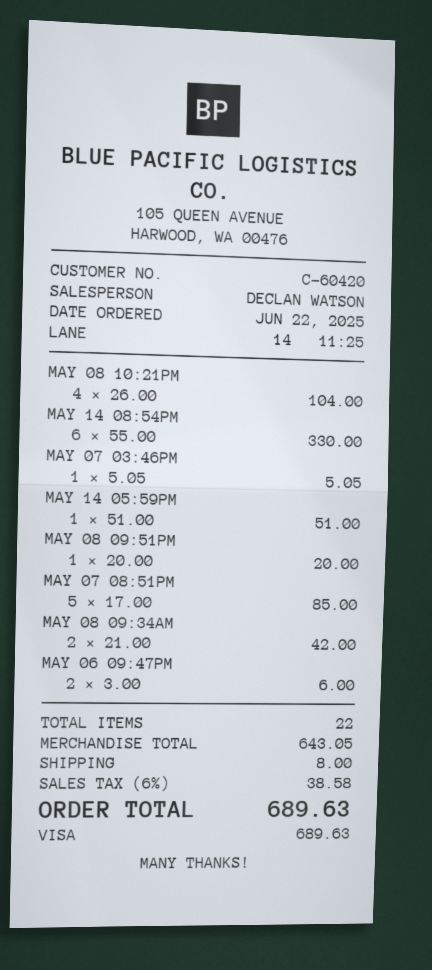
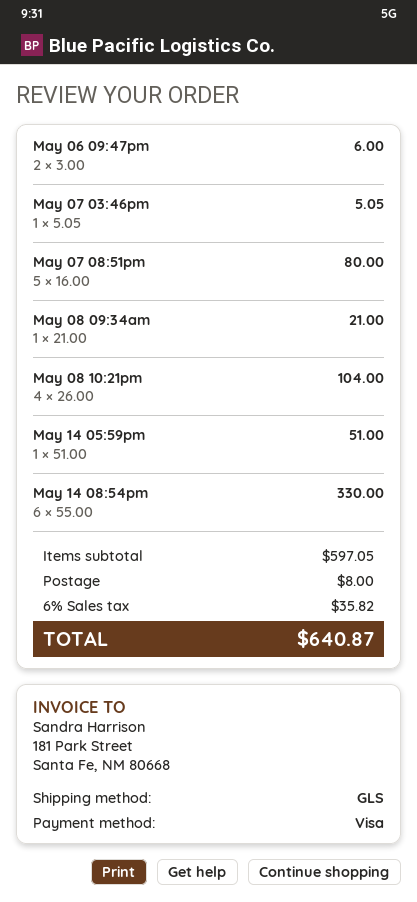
MAY 08 09:51PM: 1 x 20.00 = 20.00 -> none
MAY 07 08:51PM: 5 x 17.00 = 85.00 -> 5 x 16.00 = 80.00
MAY 08 09:34AM: 2 x 21.00 = 42.00 -> 1 x 21.00 = 21.00
subtotal: 643.05 -> 597.05
tax: 6% = 38.58 -> 6% = 35.82
total: 689.63 -> 640.87

